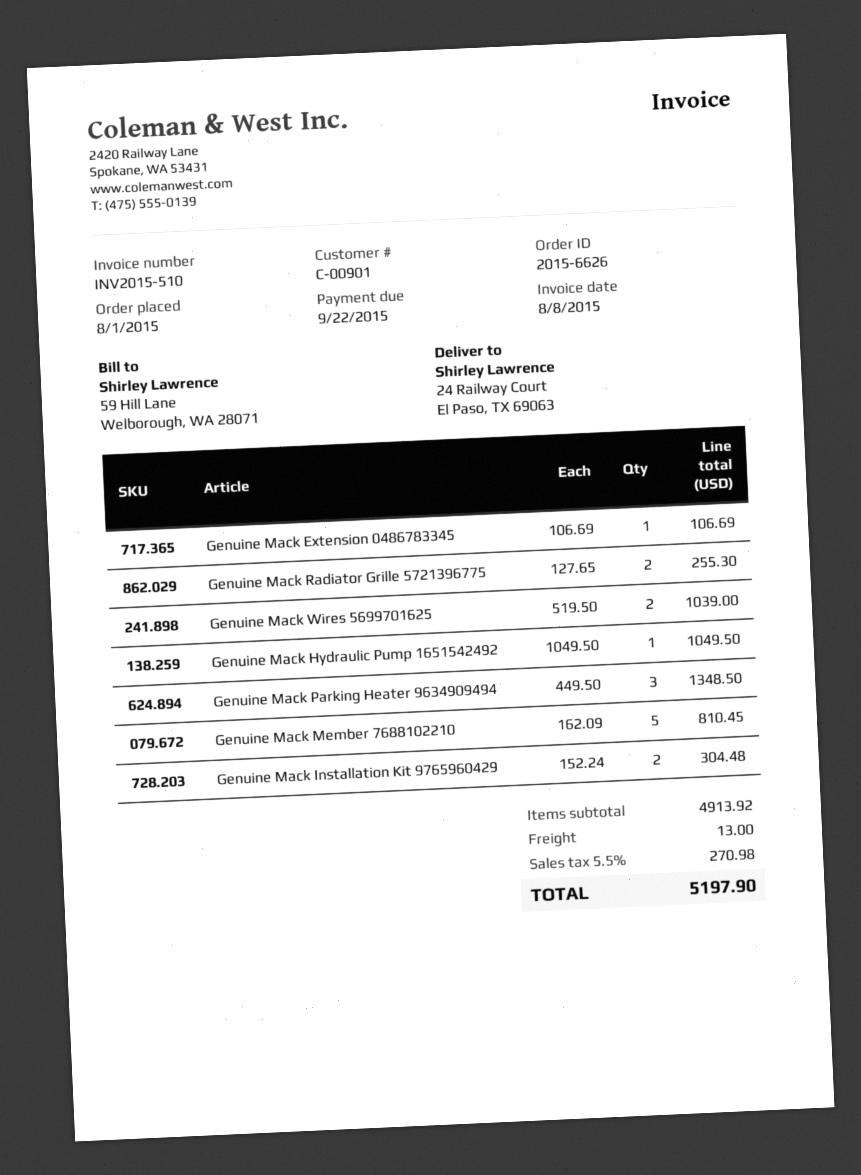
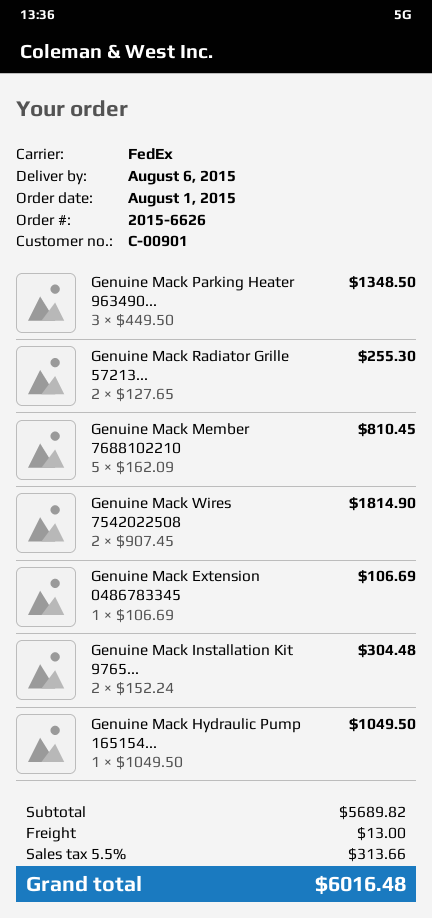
Genuine Mack Wires 5699701625: 2 x 519.50 = 1039.00 -> none
Genuine Mack Wires 7542022508: none -> 2 x 907.45 = 1814.90
subtotal: 4913.92 -> 5689.82
tax: 5.5% = 270.98 -> 5.5% = 313.66
total: 5197.90 -> 6016.48

